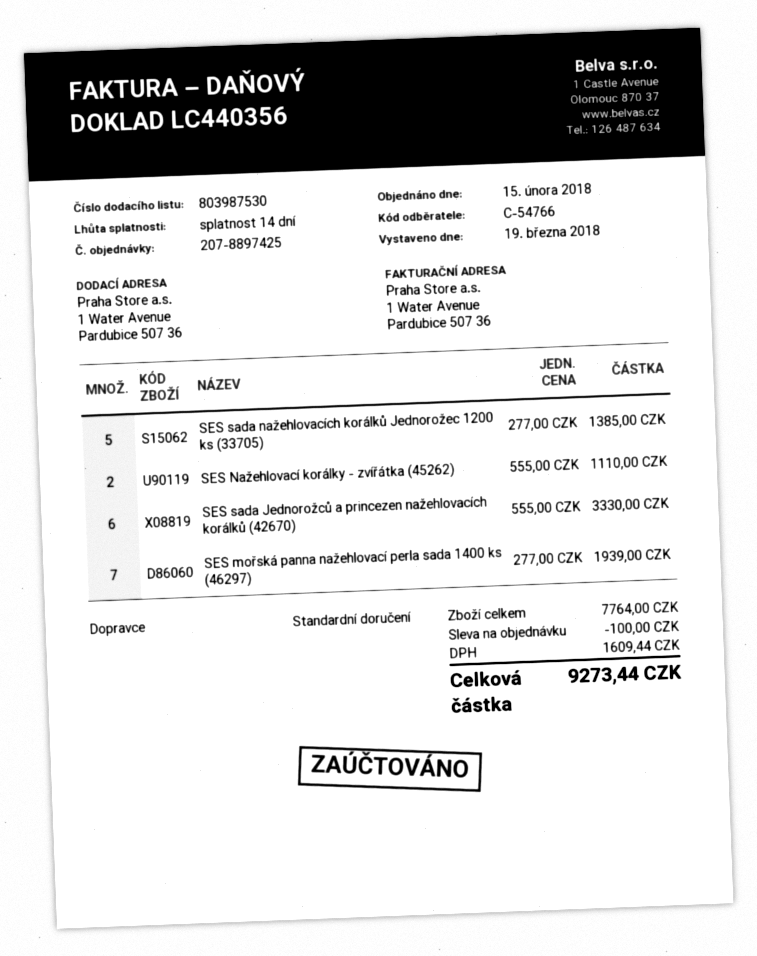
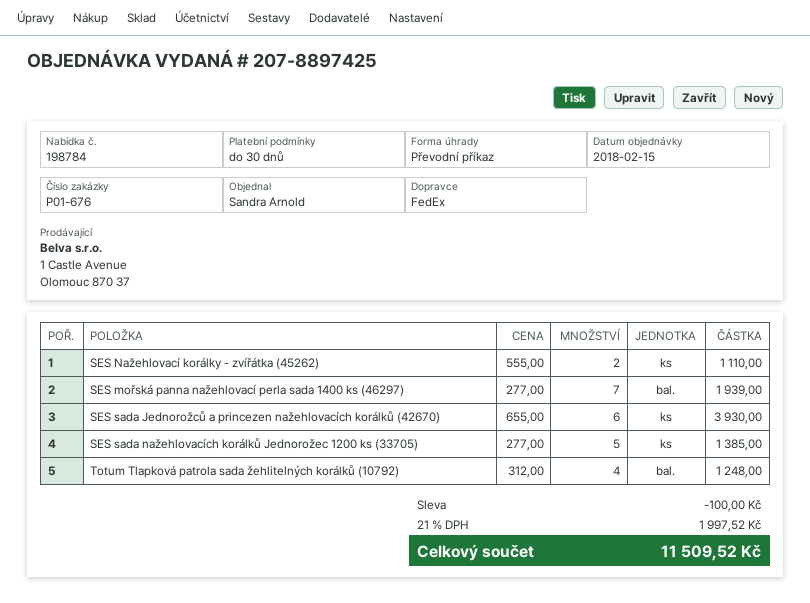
payment terms: 14 days -> 30 days
shipping method: standard -> FedEx
SES sada Jednorožců a princezen nažehlovacích korálků (42670): 6 x 555.00 = 3330.00 -> 6 x 655.00 = 3930.00
Totum Tlapková patrola sada žehlitelných korálků (10792): none -> 4 x 312.00 = 1248.00
tax: 1609.44 -> 1997.52
total: 9273.44 -> 11509.52

